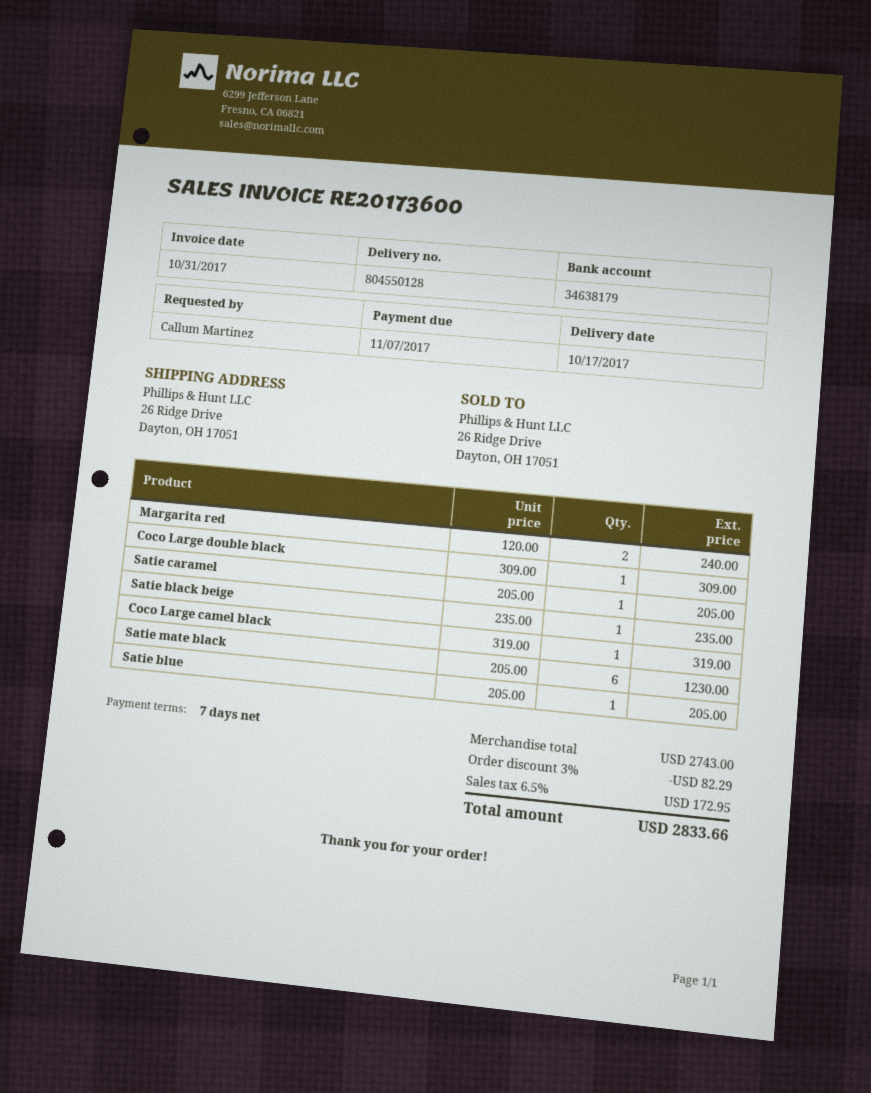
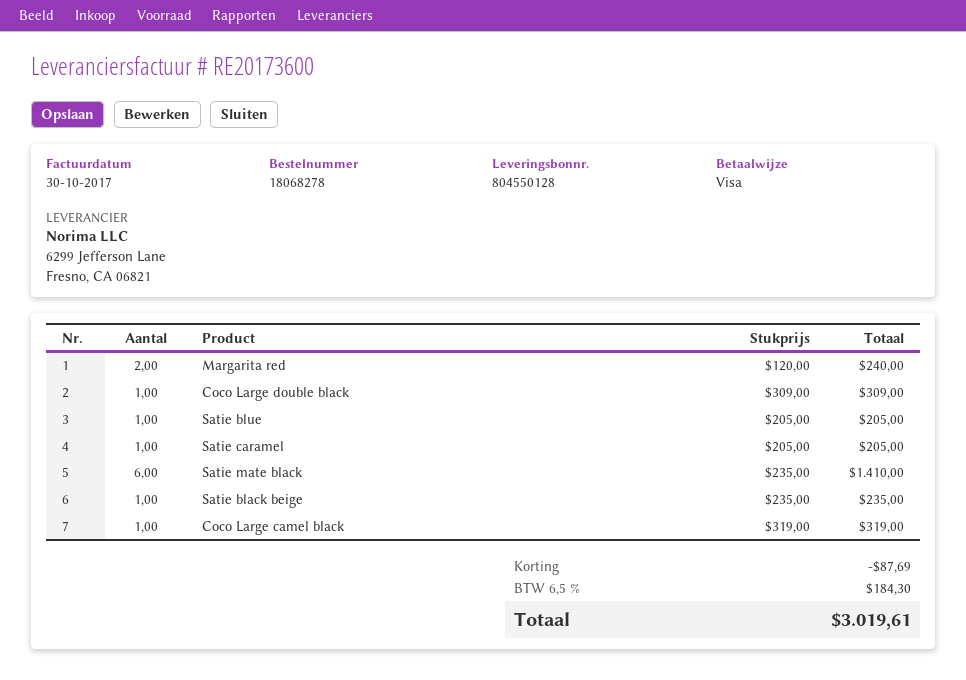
invoice date: 2017-10-31 -> 2017-10-30
Satie mate black: 6 x 205.00 = 1230.00 -> 6 x 235.00 = 1410.00
discount: 82.29 -> 87.69
tax: 6.5% = 172.95 -> 6.5% = 184.30
total: 2833.66 -> 3019.61

